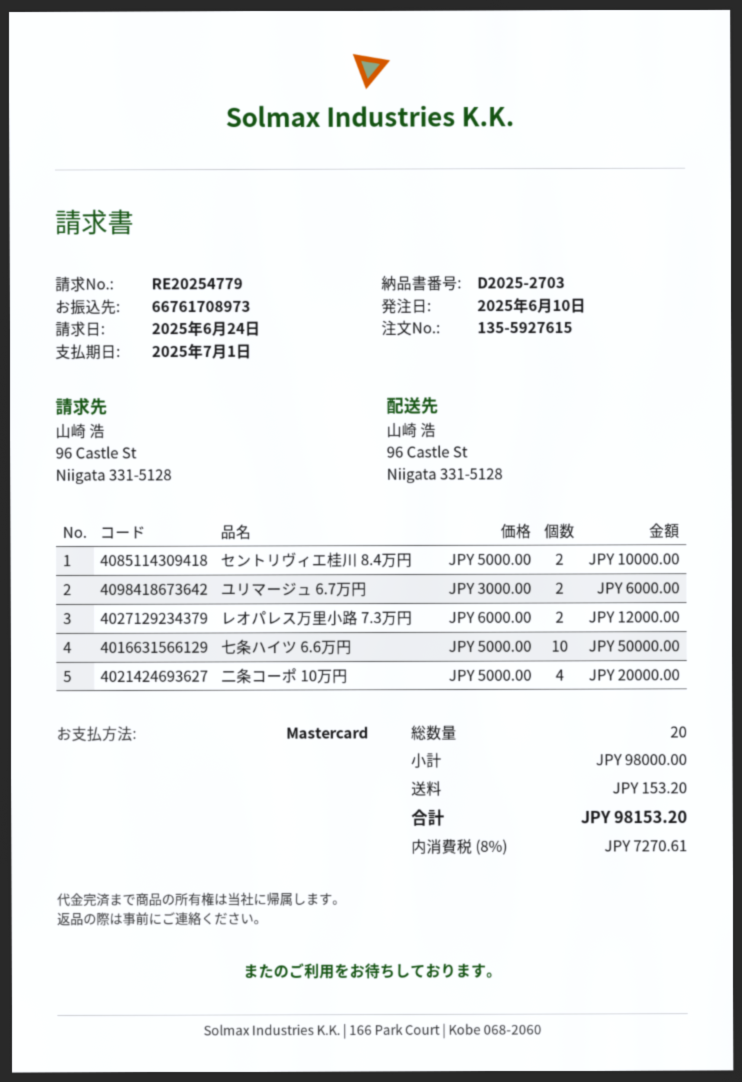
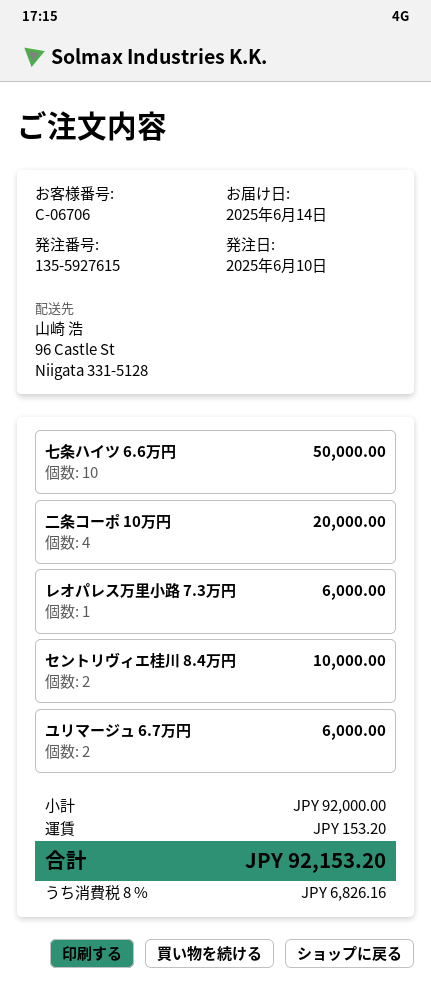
レオパレス万里小路 7.3万円: 2 for 12000.00 -> 1 for 6000.00
subtotal: 98000.00 -> 92000.00
tax: 8% = 7270.61 -> 8% = 6826.16
total: 98153.20 -> 92153.20

